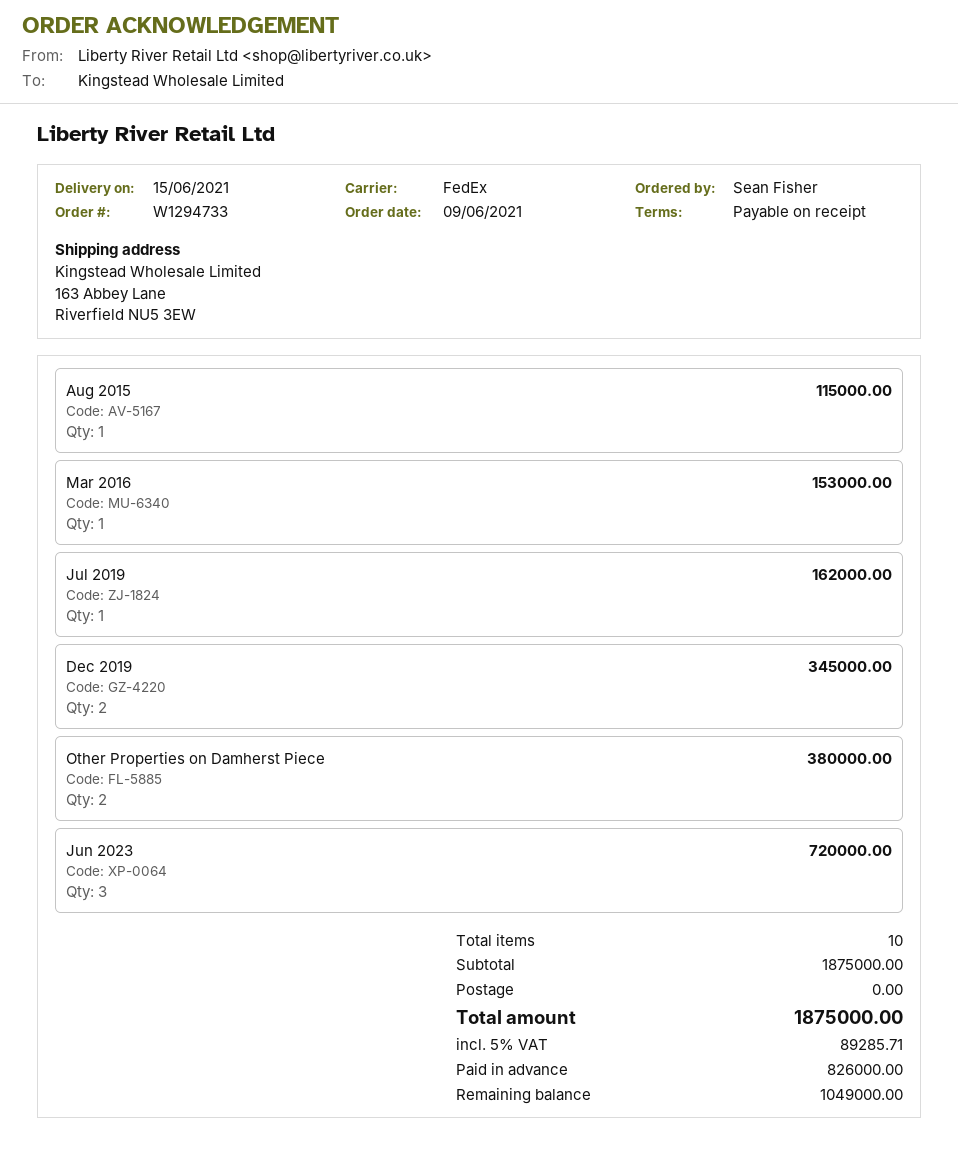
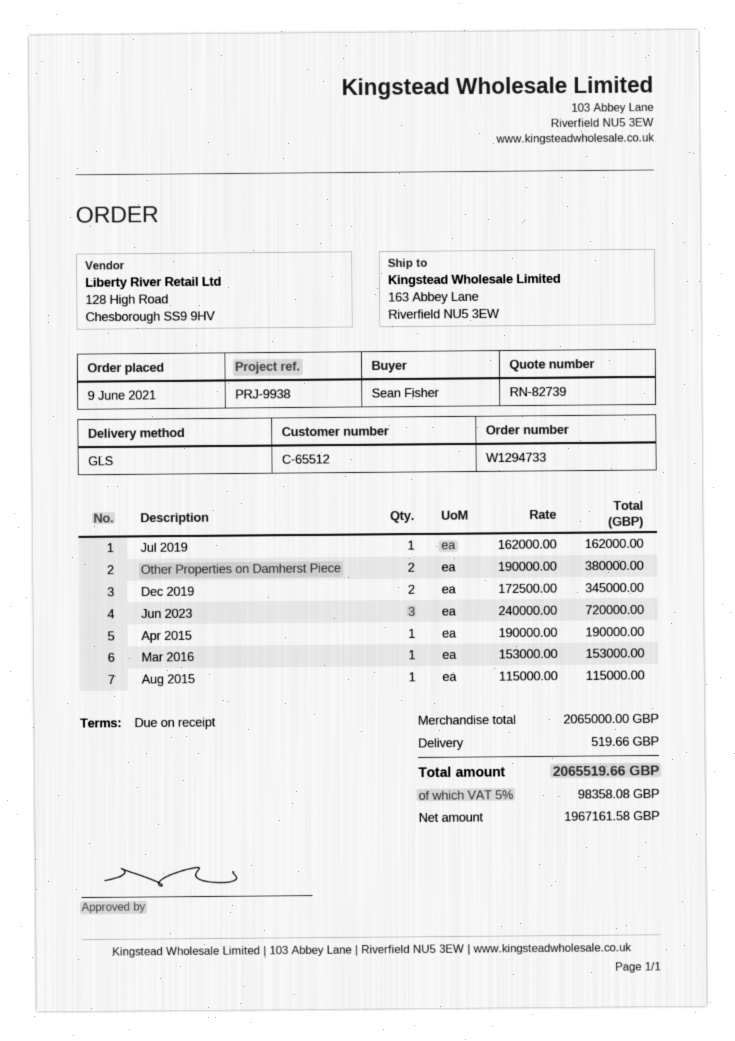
shipping method: FedEx -> GLS
Apr 2015: none -> 1 for 190000.00
subtotal: 1875000.00 -> 2065000.00
shipping: 0.00 -> 519.66
tax: 5% = 89285.71 -> 5% = 98358.08
total: 1875000.00 -> 2065519.66

